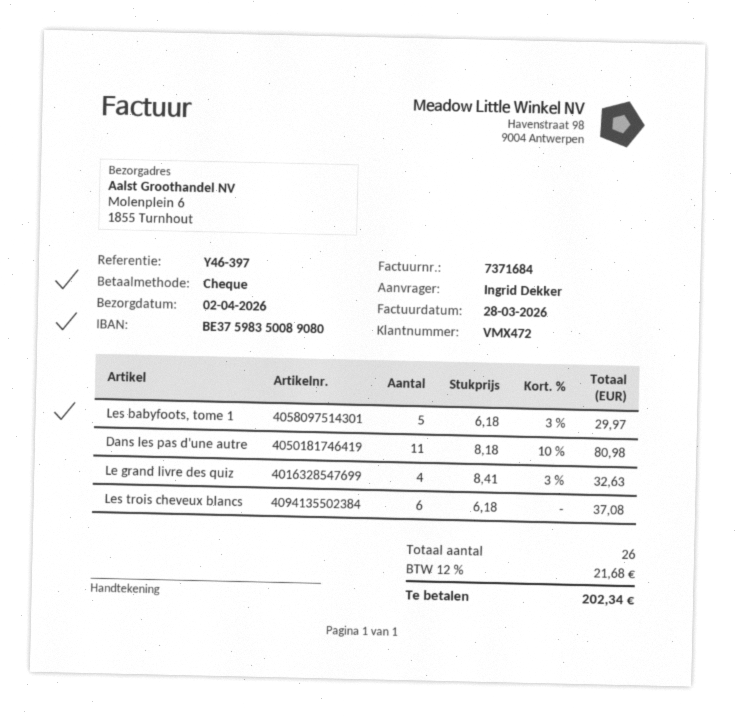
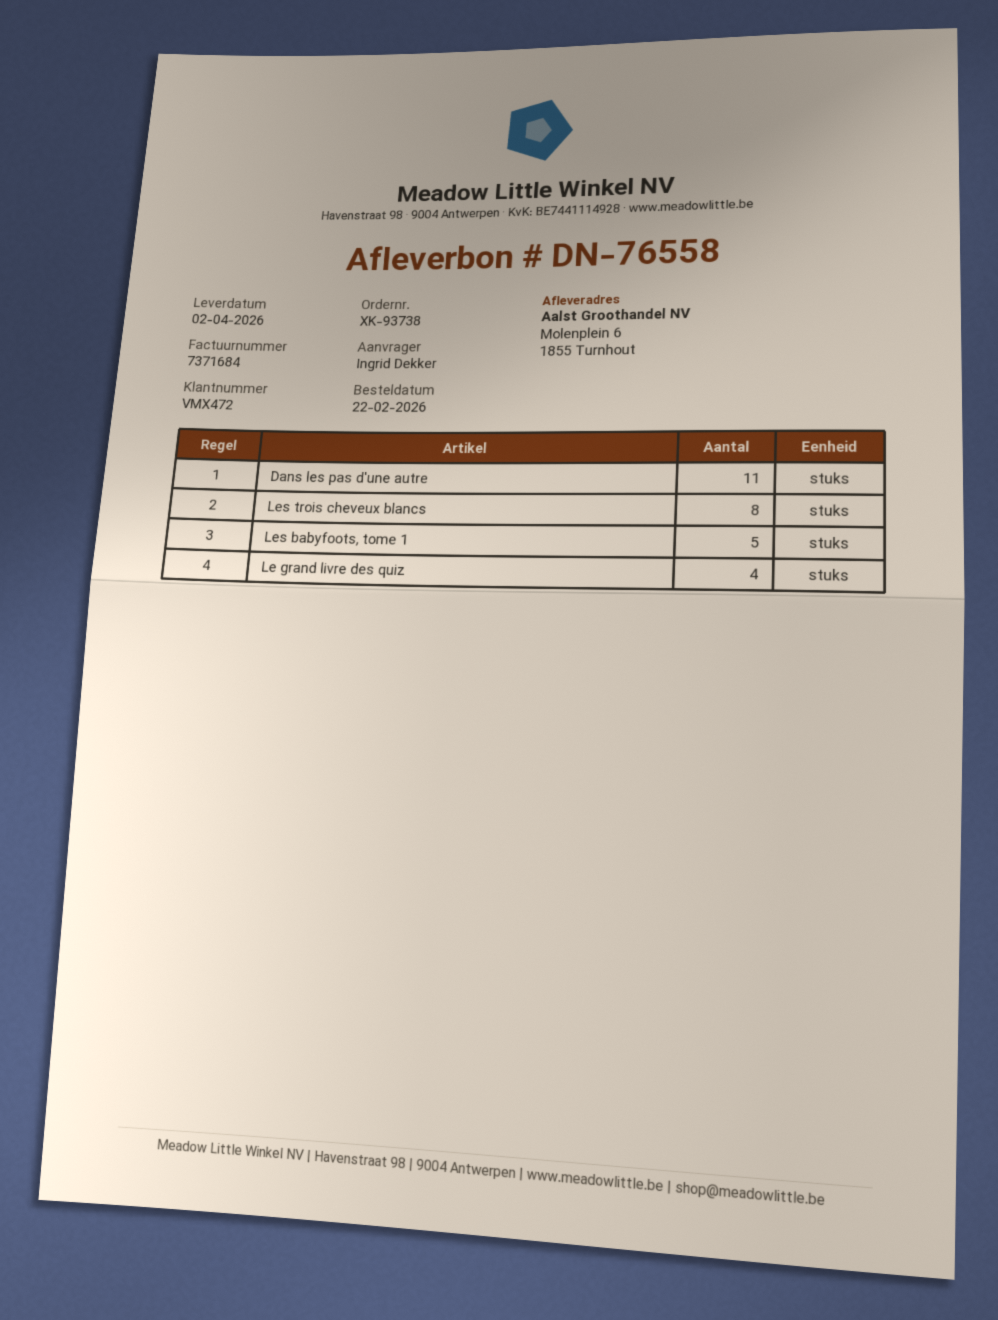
Les trois cheveux blancs: 6 -> 8

